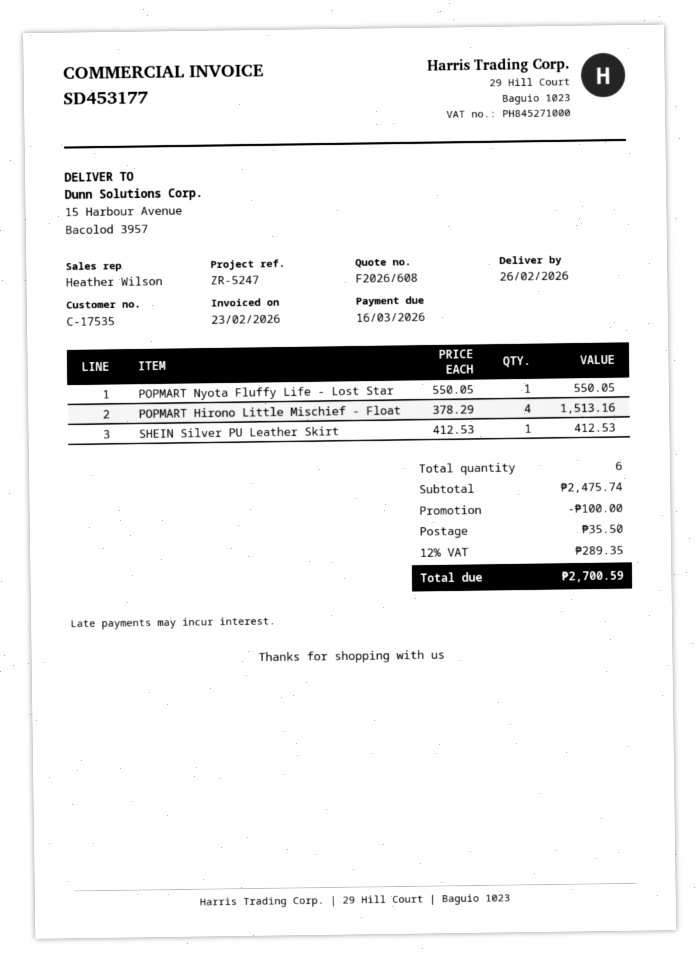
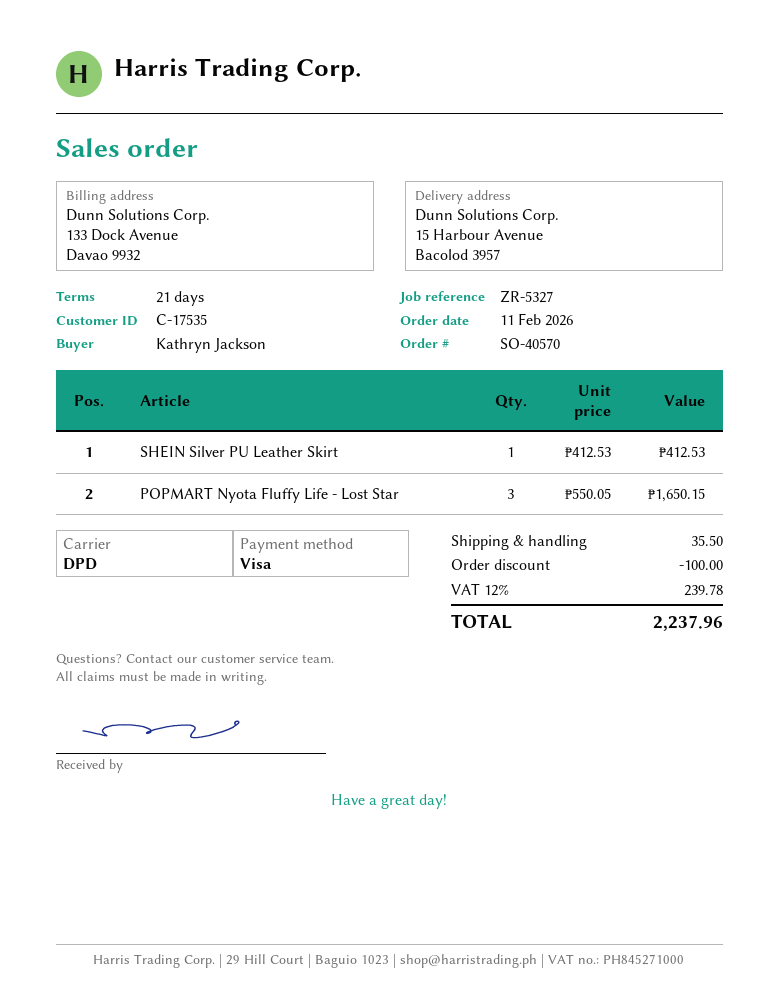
reference: ZR-5247 -> ZR-5327
POPMART Nyota Fluffy Life - Lost Star: 1 x 550.05 = 550.05 -> 3 x 550.05 = 1650.15
POPMART Hirono Little Mischief - Float: 4 x 378.29 = 1513.16 -> none
tax: 12% = 289.35 -> 12% = 239.78
total: 2700.59 -> 2237.96

